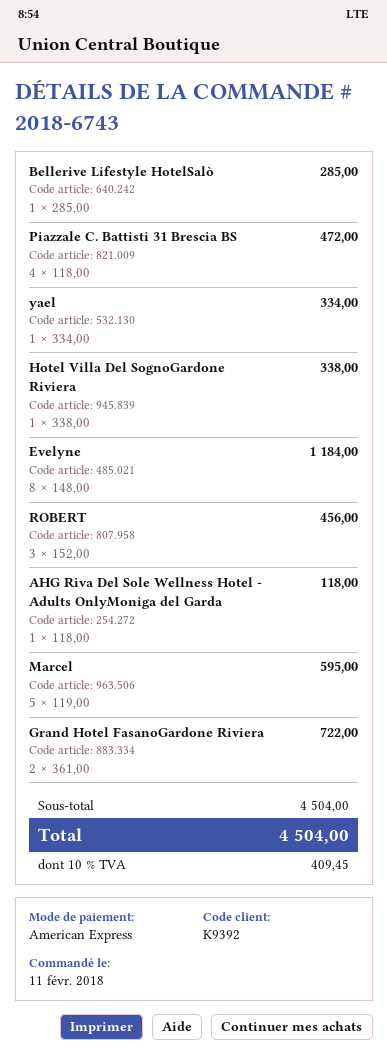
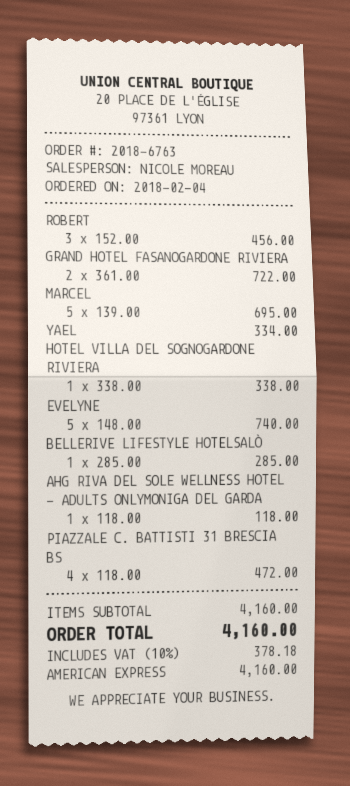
order number: 2018-6743 -> 2018-6763
order date: 2018-02-11 -> 2018-02-04
Evelyne: 8 x 148.00 = 1184.00 -> 5 x 148.00 = 740.00
Marcel: 5 x 119.00 = 595.00 -> 5 x 139.00 = 695.00
subtotal: 4504.00 -> 4160.00
tax: 10% = 409.45 -> 10% = 378.18
total: 4504.00 -> 4160.00

